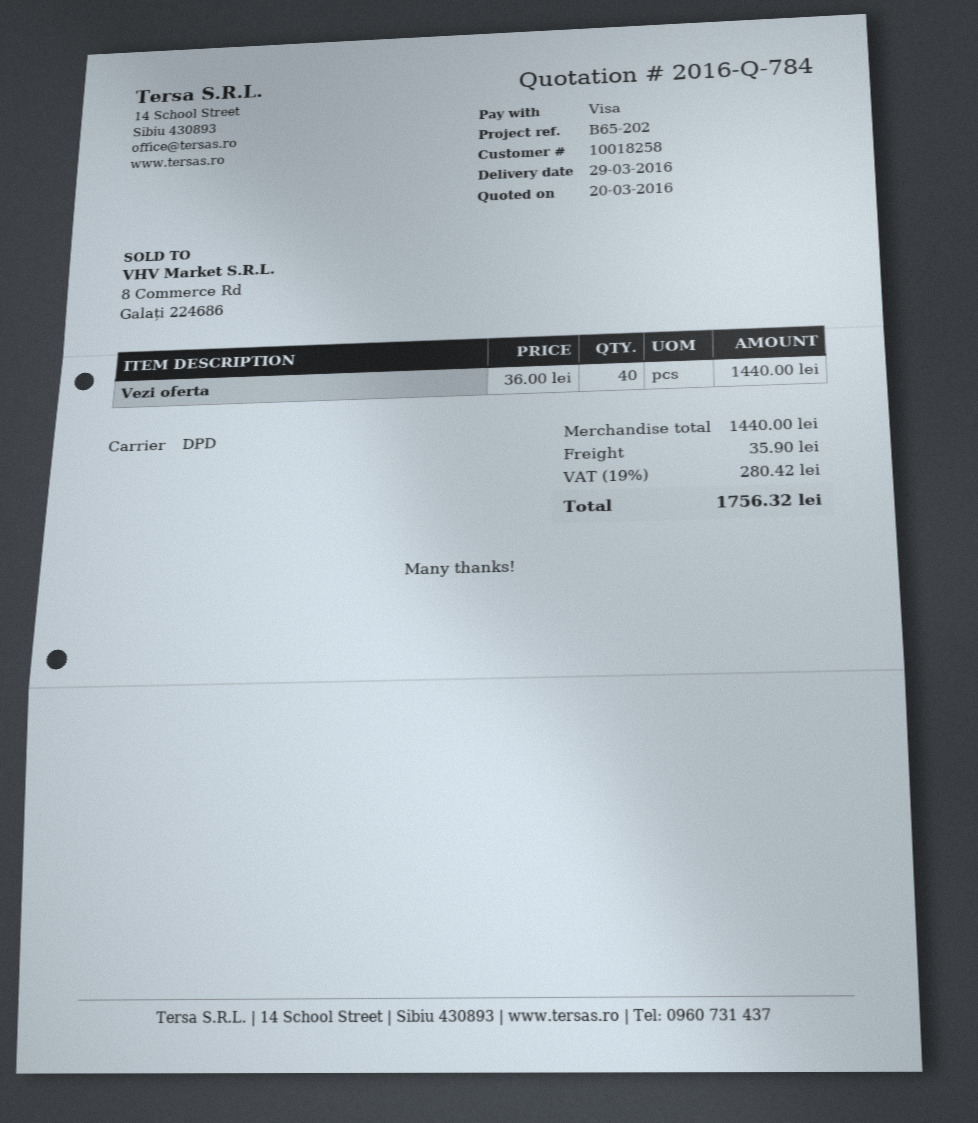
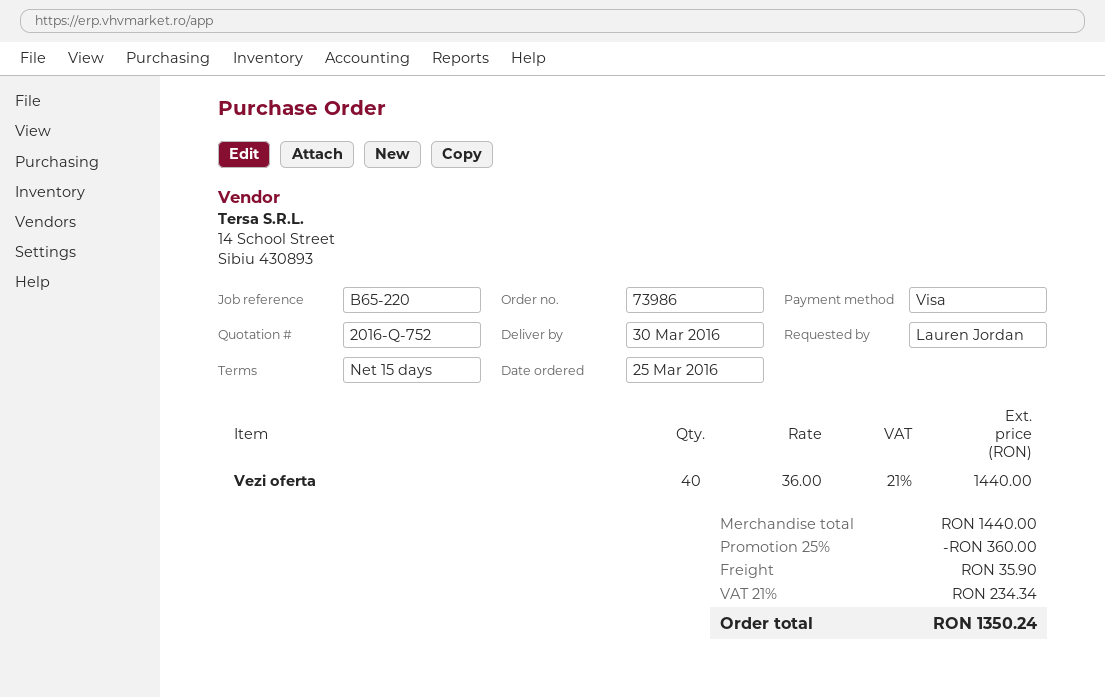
quote number: 2016-Q-784 -> 2016-Q-752
delivery date: 2016-03-29 -> 2016-03-30
reference: B65-202 -> B65-220
discount: none -> 25% = 360.00
tax: 19% = 280.42 -> 21% = 234.34
total: 1756.32 -> 1350.24

